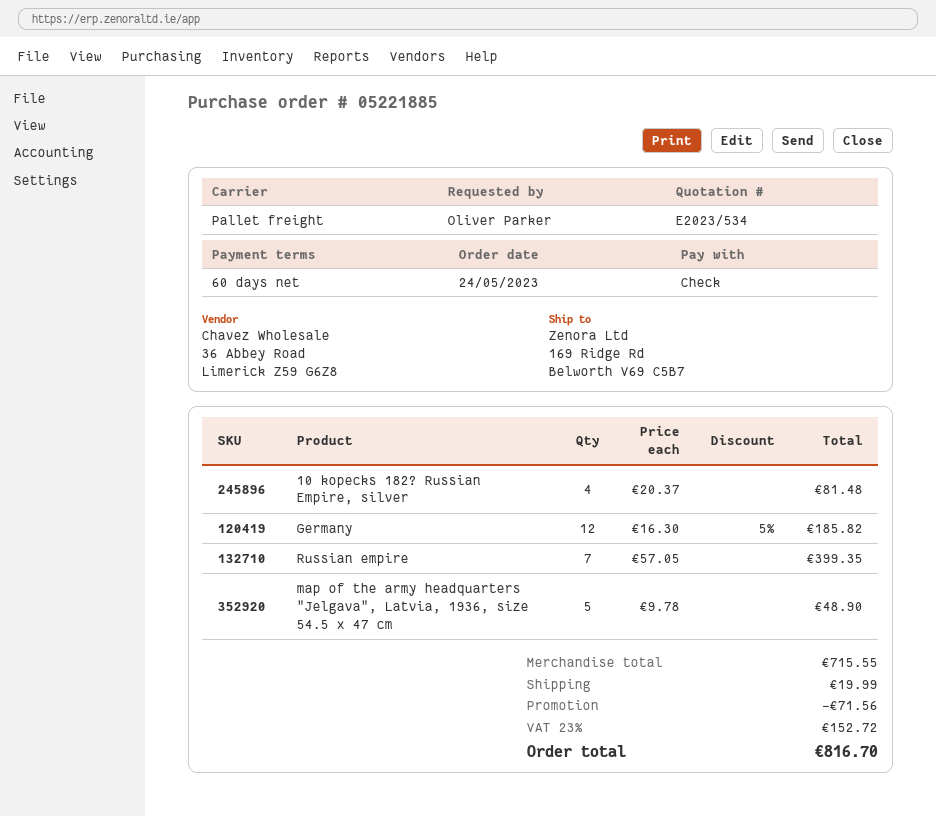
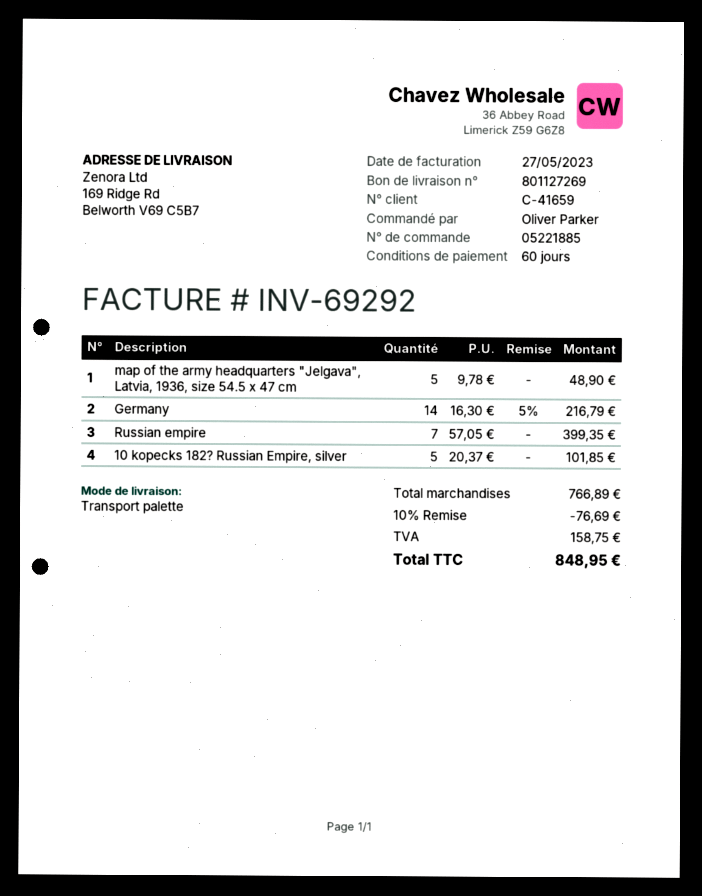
10 kopecks 182? Russian Empire, silver: 4 x 20.37 = 81.48 -> 5 x 20.37 = 101.85
Germany: 12 x 16.30 - 5% = 185.82 -> 14 x 16.30 - 5% = 216.79
subtotal: 715.55 -> 766.89
discount: 71.56 -> 76.69
shipping: 19.99 -> none
tax: 152.72 -> 158.75
total: 816.70 -> 848.95

